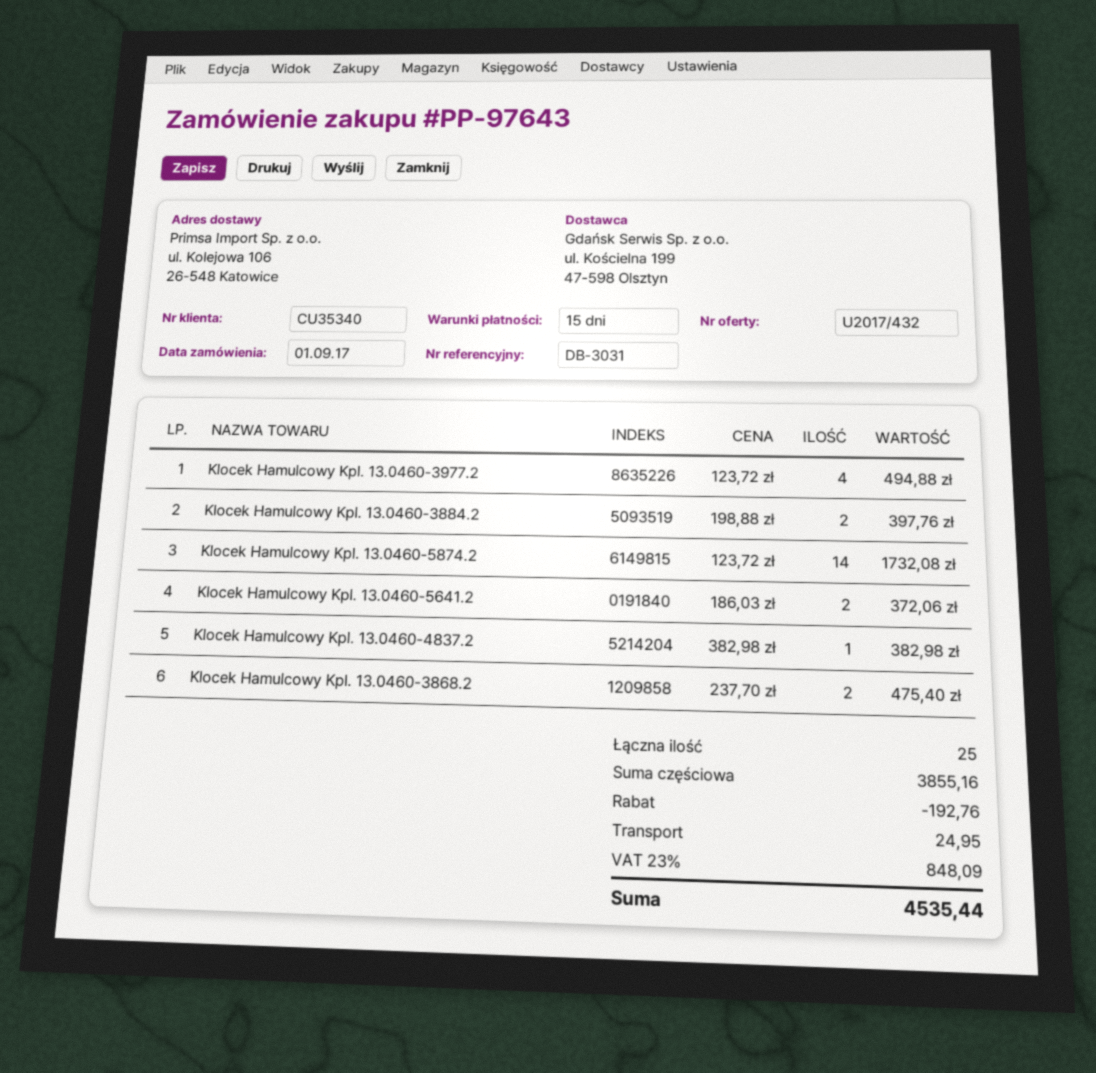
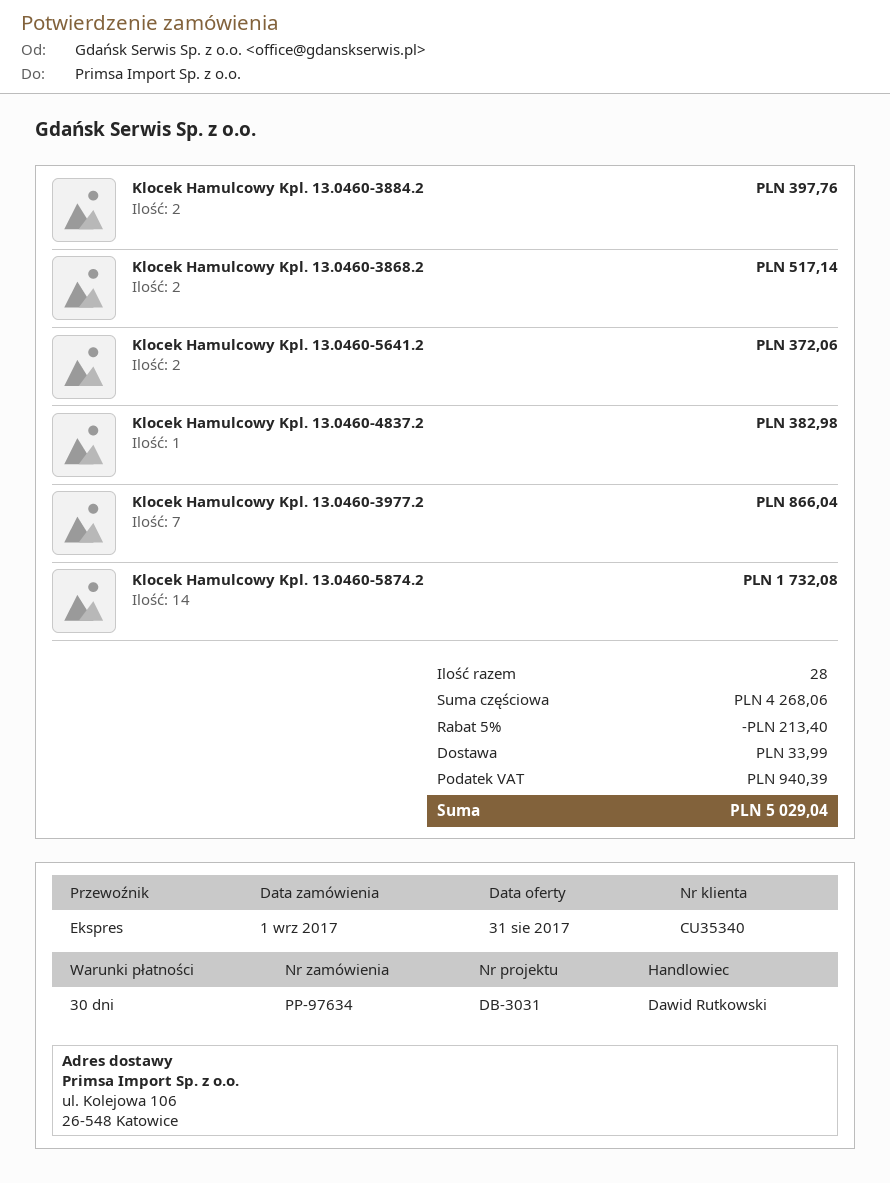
order number: PP-97643 -> PP-97634
payment terms: 15 days -> 30 days
Klocek Hamulcowy Kpl. 13.0460-3977.2: 4 for 494.88 -> 7 for 866.04
Klocek Hamulcowy Kpl. 13.0460-3868.2: 2 for 475.40 -> 2 for 517.14
total quantity: 25 -> 28
subtotal: 3855.16 -> 4268.06
discount: 192.76 -> 213.40
shipping: 24.95 -> 33.99
tax: 848.09 -> 940.39
total: 4535.44 -> 5029.04

